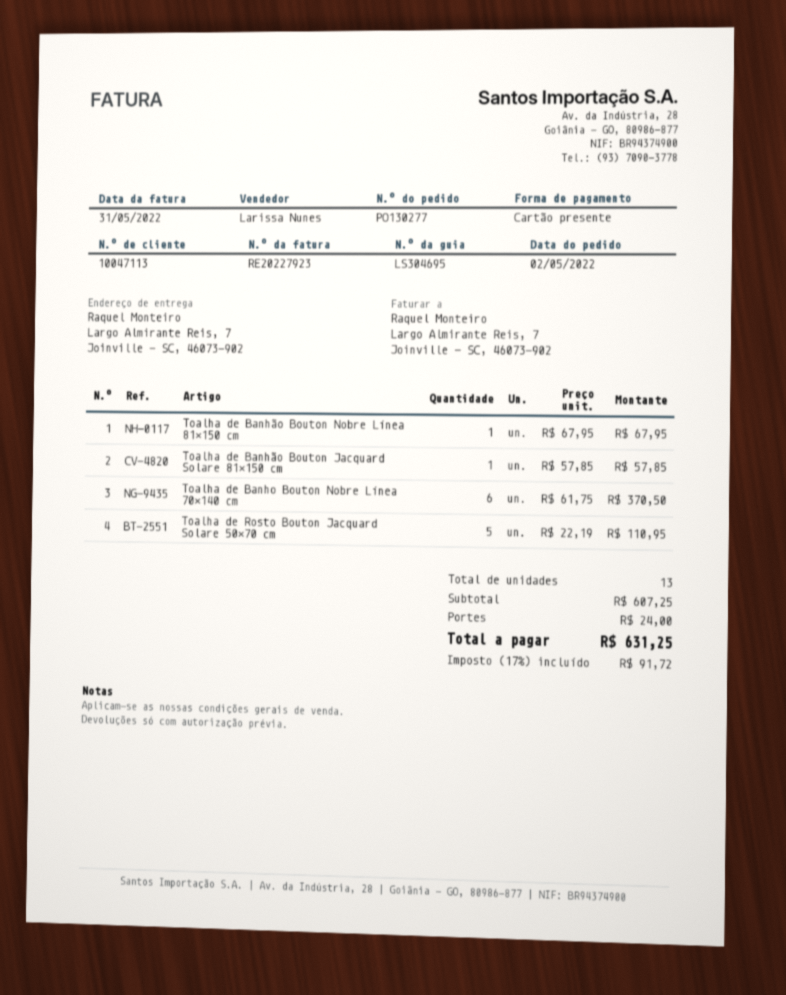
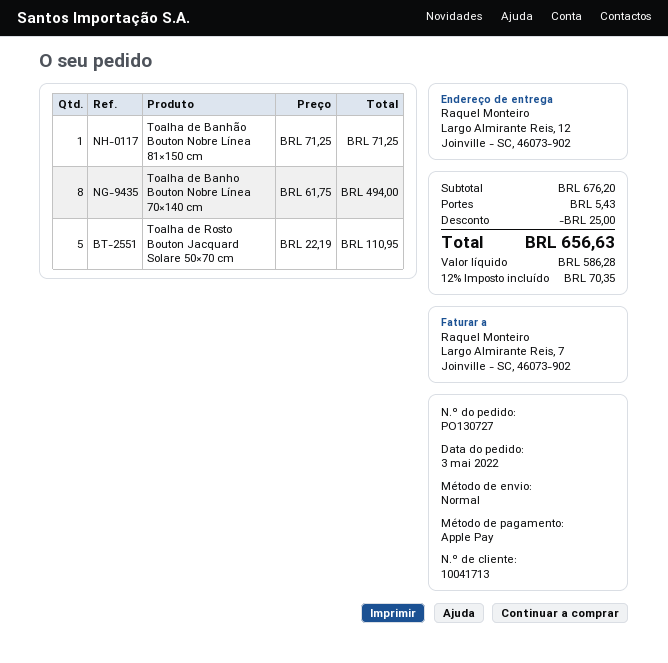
order number: PO130277 -> PO130727
order date: 2022-05-02 -> 2022-05-03
customer number: 10047113 -> 10041713
payment method: gift card -> Apple Pay
ship to: Largo Almirante Reis, 7, Joinville - SC, 46073-902 -> Largo Almirante Reis, 12, Joinville - SC, 46073-902
Toalha de Banhão Bouton Nobre Línea 81×150 cm: 1 x 67.95 = 67.95 -> 1 x 71.25 = 71.25
Toalha de Banhão Bouton Jacquard Solare 81×150 cm: 1 x 57.85 = 57.85 -> none
Toalha de Banho Bouton Nobre Línea 70×140 cm: 6 x 61.75 = 370.50 -> 8 x 61.75 = 494.00
subtotal: 607.25 -> 676.20
discount: none -> 25.00
shipping: 24.00 -> 5.43
tax: 17% = 91.72 -> 12% = 70.35
total: 631.25 -> 656.63

